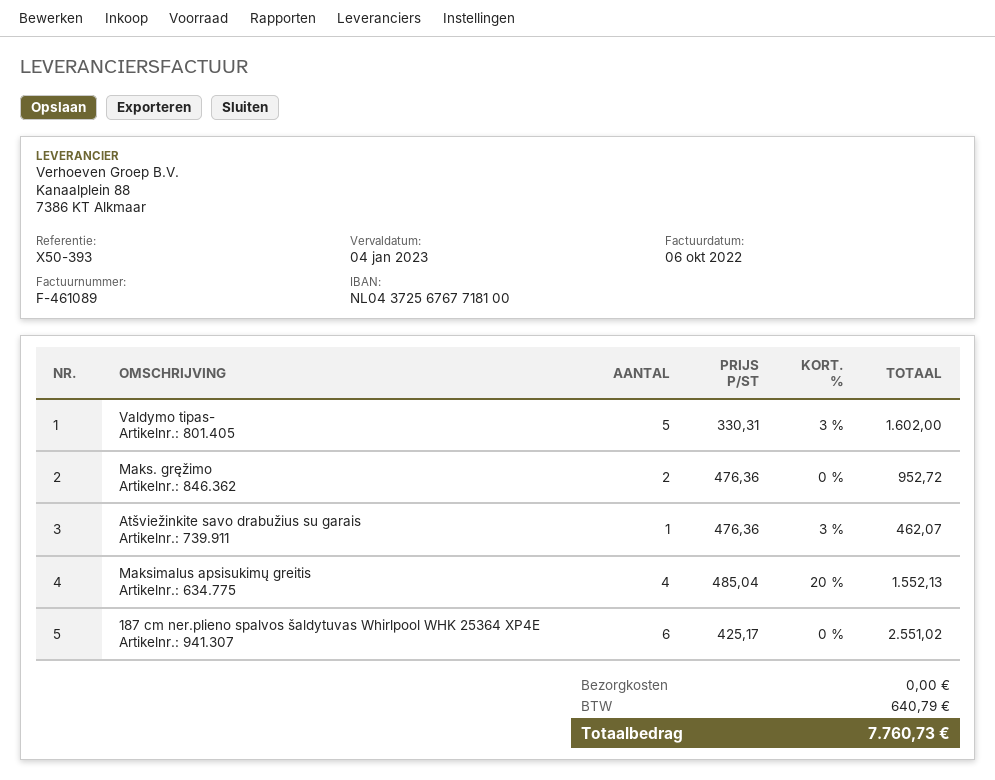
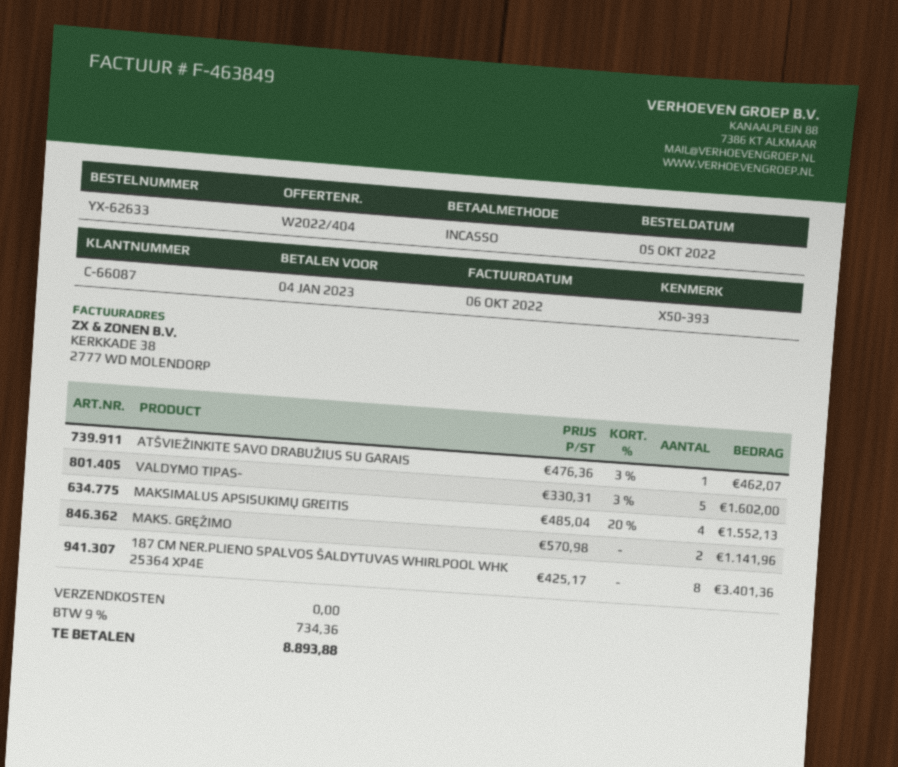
invoice number: F-461089 -> F-463849
Maks. gręžimo: 2 x 476.36 = 952.72 -> 2 x 570.98 = 1141.96
187 cm ner.plieno spalvos šaldytuvas Whirlpool WHK 25364 XP4E: 6 x 425.17 = 2551.02 -> 8 x 425.17 = 3401.36
tax: 640.79 -> 734.36
total: 7760.73 -> 8893.88

